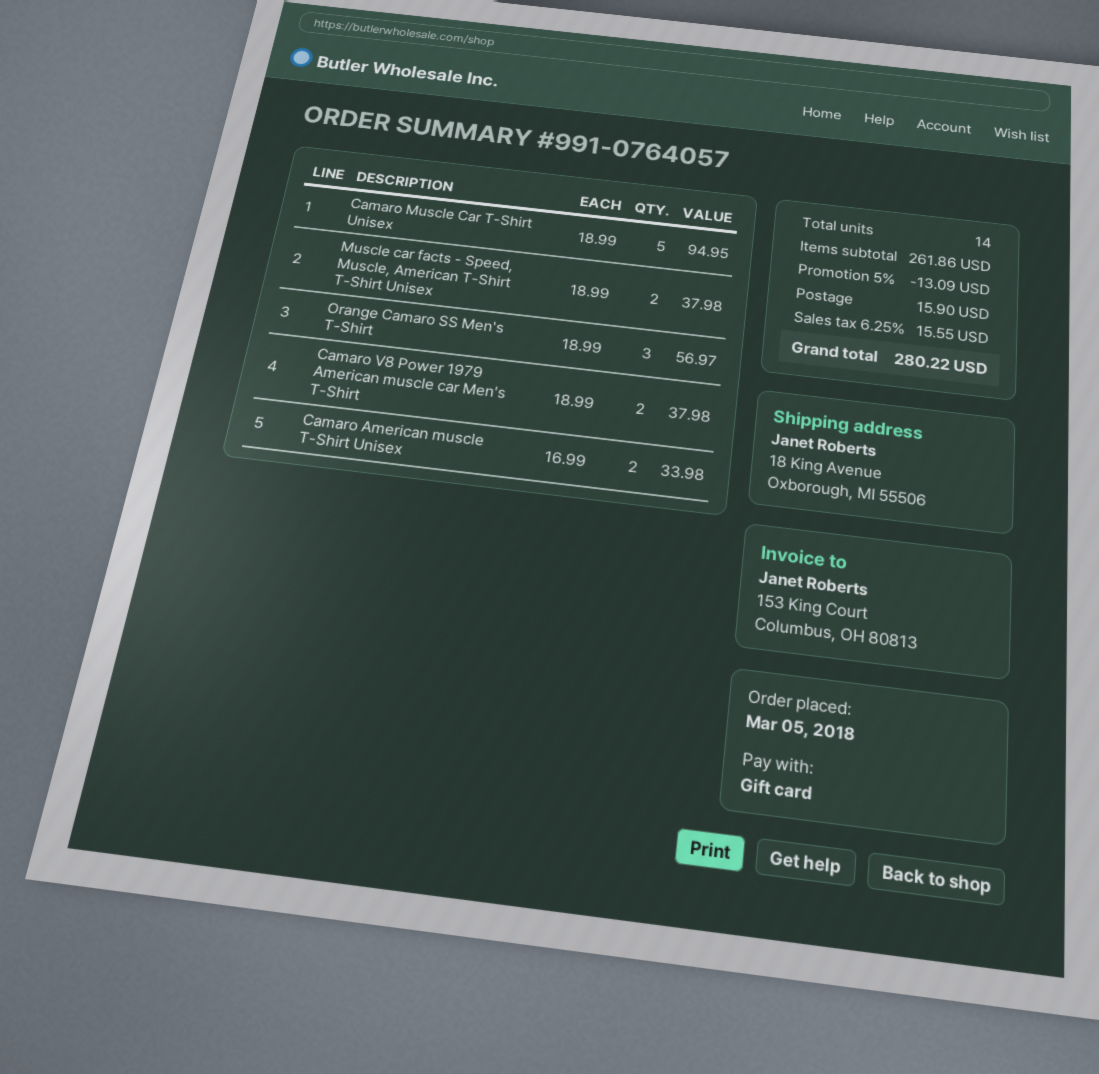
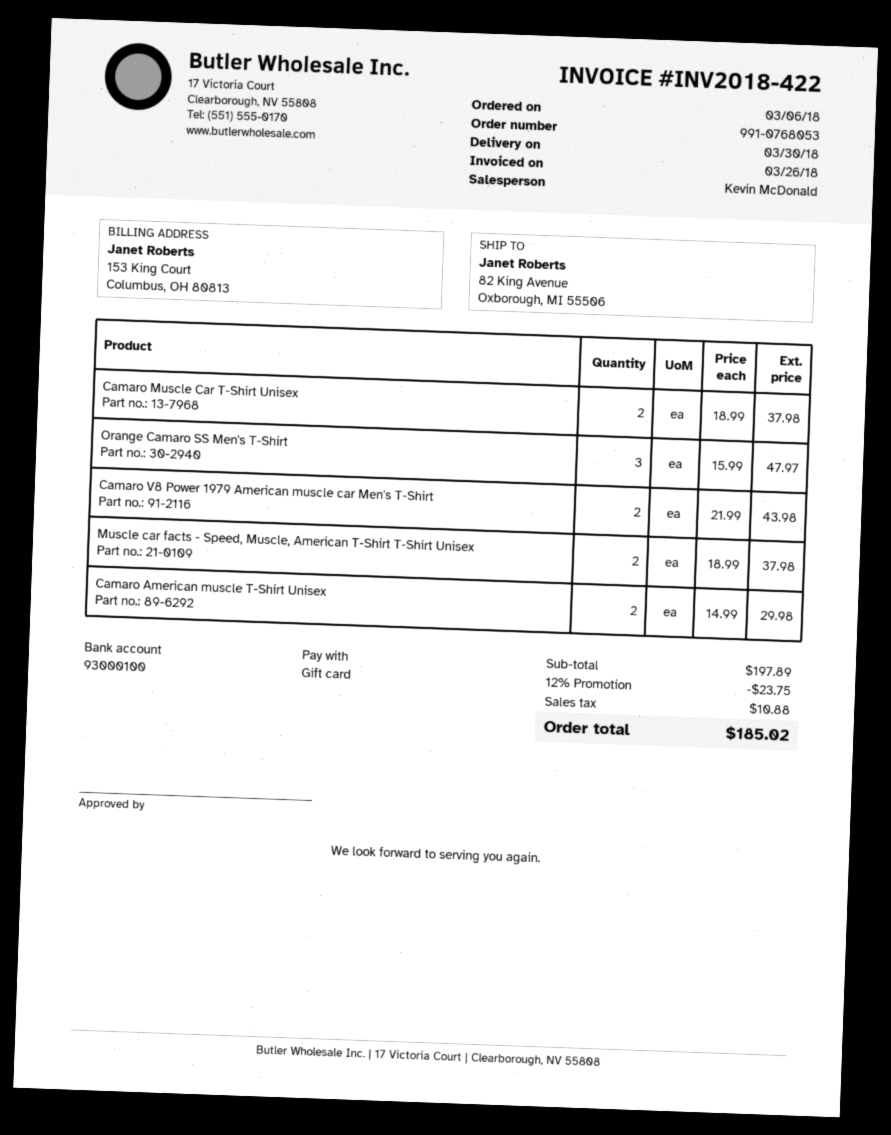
order number: 991-0764057 -> 991-0768053
order date: 2018-03-05 -> 2018-03-06
ship to: 18 King Avenue, Oxborough, MI 55506 -> 82 King Avenue, Oxborough, MI 55506
Camaro Muscle Car T-Shirt Unisex: 5 x 18.99 = 94.95 -> 2 x 18.99 = 37.98
Orange Camaro SS Men's T-Shirt: 3 x 18.99 = 56.97 -> 3 x 15.99 = 47.97
Camaro V8 Power 1979 American muscle car Men's T-Shirt: 2 x 18.99 = 37.98 -> 2 x 21.99 = 43.98
Camaro American muscle T-Shirt Unisex: 2 x 16.99 = 33.98 -> 2 x 14.99 = 29.98
subtotal: 261.86 -> 197.89
discount: 5% = 13.09 -> 12% = 23.75
shipping: 15.90 -> none
tax: 15.55 -> 10.88
total: 280.22 -> 185.02

